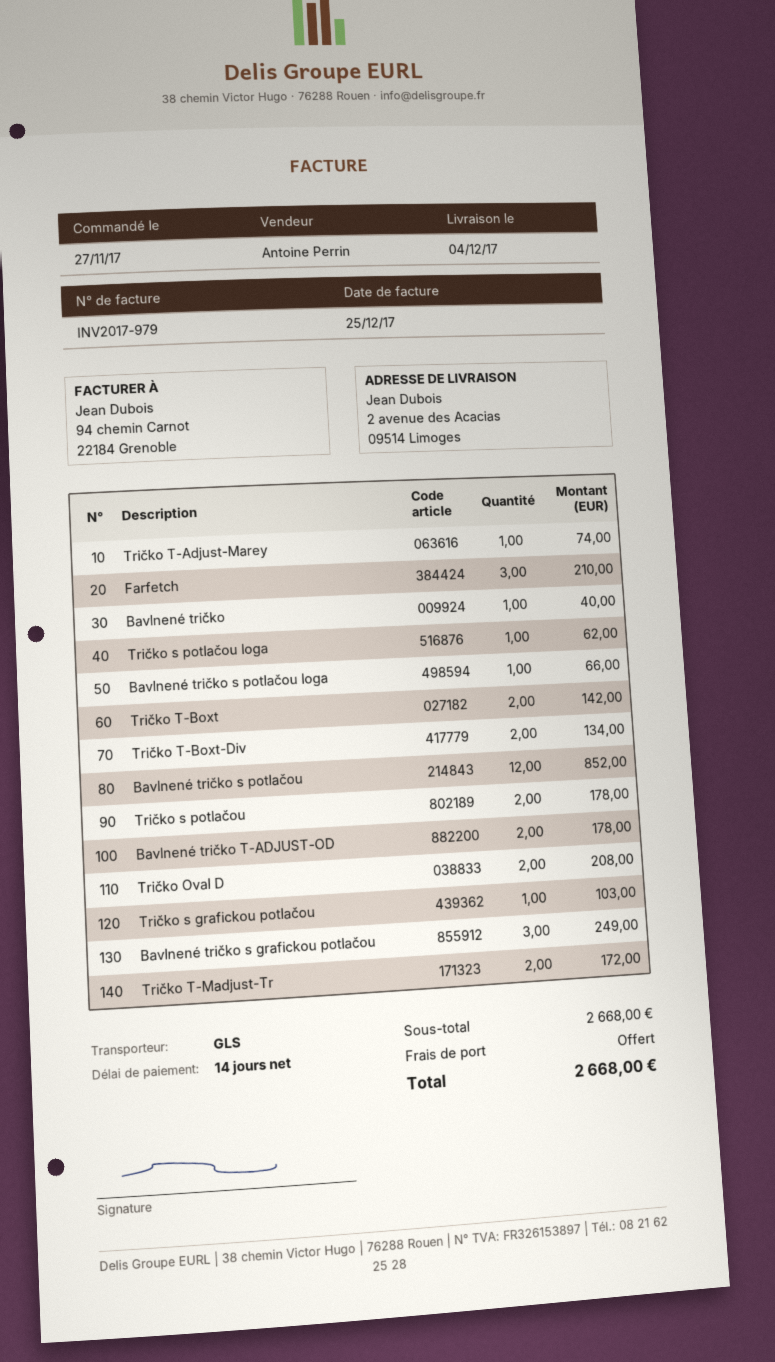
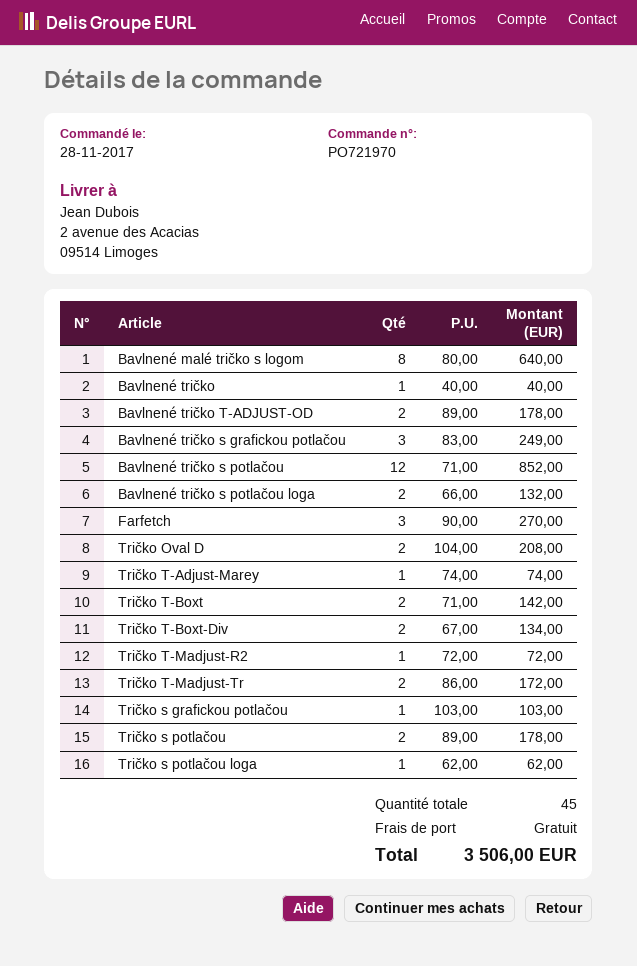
order date: 2017-11-27 -> 2017-11-28
Farfetch: 3 for 210.00 -> 3 for 270.00
Bavlnené tričko s potlačou loga: 1 for 66.00 -> 2 for 132.00
Bavlnené malé tričko s logom: none -> 8 for 640.00
Tričko T-Madjust-R2: none -> 1 for 72.00
total: 2668.00 -> 3506.00

